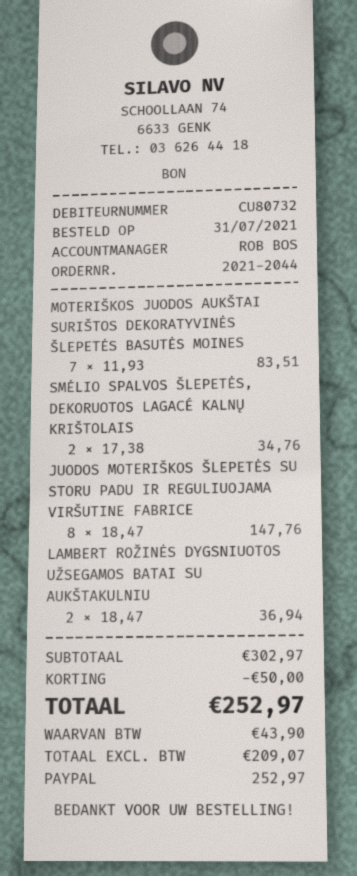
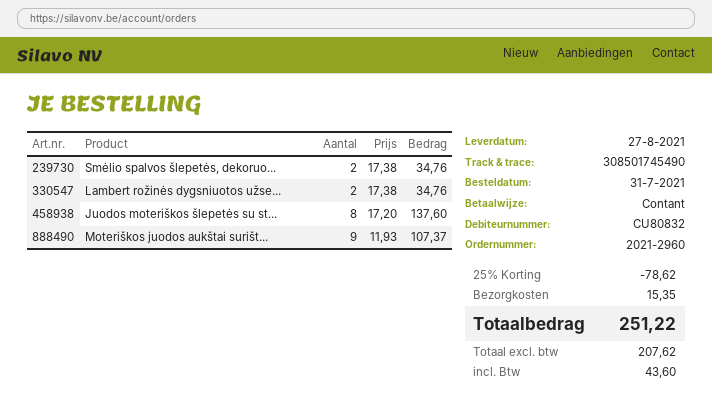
order number: 2021-2044 -> 2021-2960
customer number: CU80732 -> CU80832
payment method: PayPal -> cash
MOTERIŠKOS JUODOS AUKŠTAI SURIŠTOS DEKORATYVINĖS ŠLEPETĖS BASUTĖS MOINES: 7 x 11.93 = 83.51 -> 9 x 11.93 = 107.37
JUODOS MOTERIŠKOS ŠLEPETĖS SU STORU PADU IR REGULIUOJAMA VIRŠUTINE FABRICE: 8 x 18.47 = 147.76 -> 8 x 17.20 = 137.60
LAMBERT ROŽINĖS DYGSNIUOTOS UŽSEGAMOS BATAI SU AUKŠTAKULNIU: 2 x 18.47 = 36.94 -> 2 x 17.38 = 34.76
discount: 50.00 -> 78.62
shipping: none -> 15.35
net: 209.07 -> 207.62
tax: 43.90 -> 43.60
total: 252.97 -> 251.22

